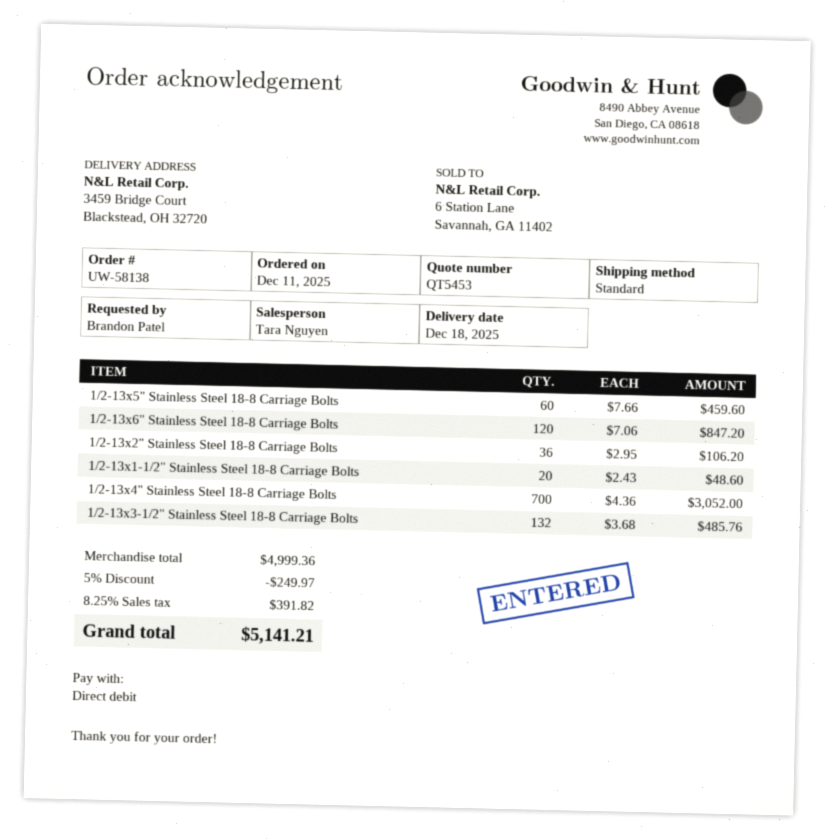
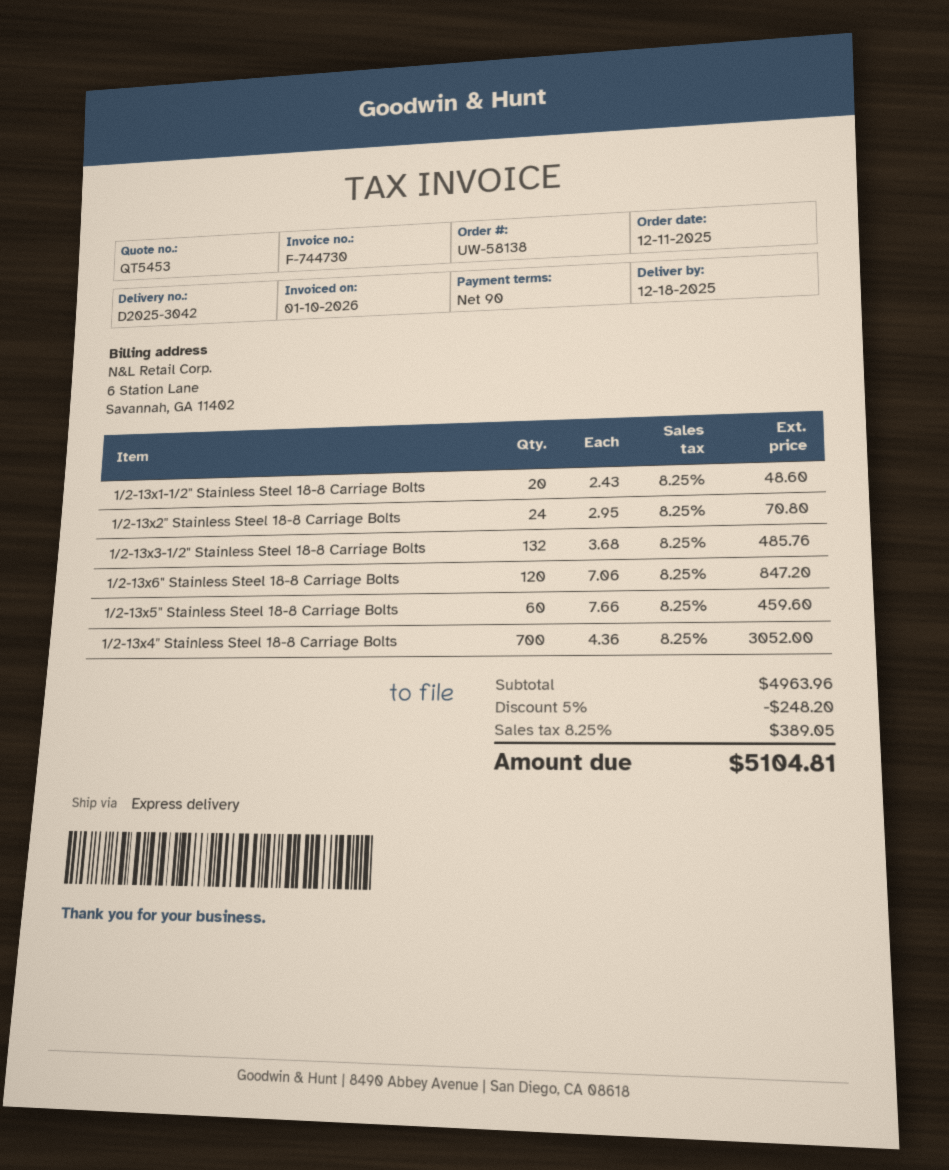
shipping method: standard -> express
1/2-13x2" Stainless Steel 18-8 Carriage Bolts: 36 x 2.95 = 106.20 -> 24 x 2.95 = 70.80
subtotal: 4999.36 -> 4963.96
discount: 5% = 249.97 -> 5% = 248.20
tax: 8.25% = 391.82 -> 8.25% = 389.05
total: 5141.21 -> 5104.81

